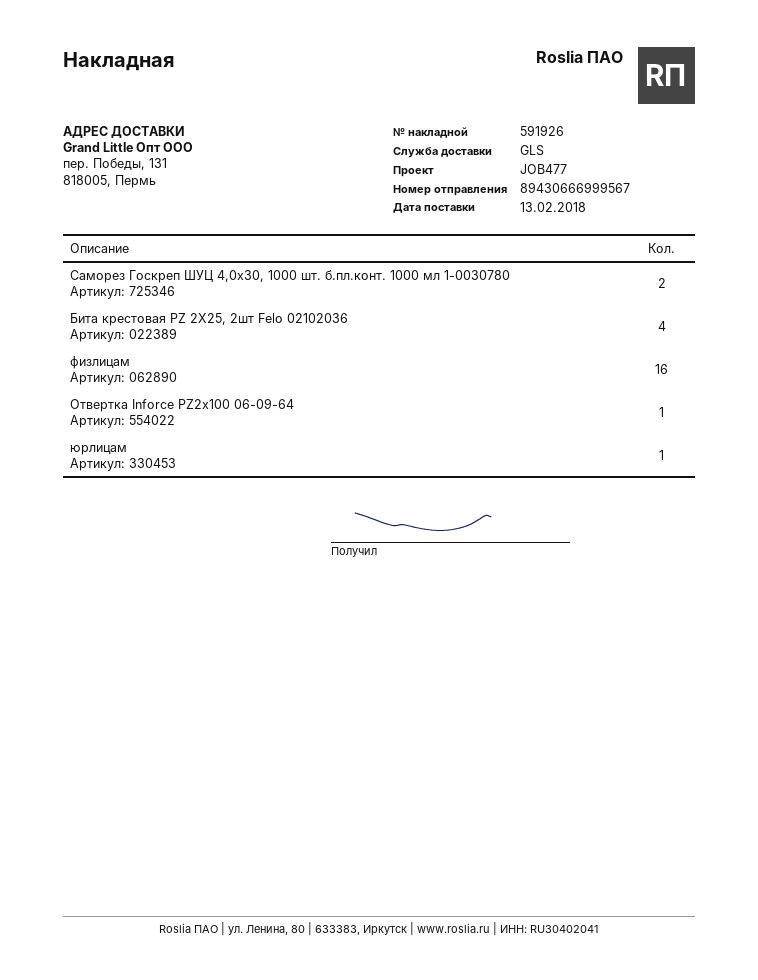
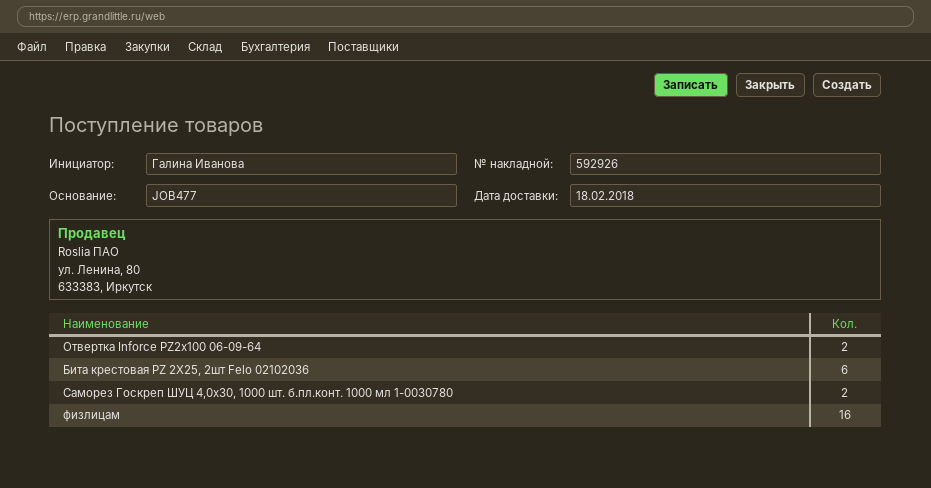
delivery note number: 591926 -> 592926
delivery date: 2018-02-13 -> 2018-02-18
Бита крестовая PZ 2X25, 2шт Felo 02102036: 4 -> 6
Отвертка Inforce PZ2x100 06-09-64: 1 -> 2
юрлицам: 1 -> none

